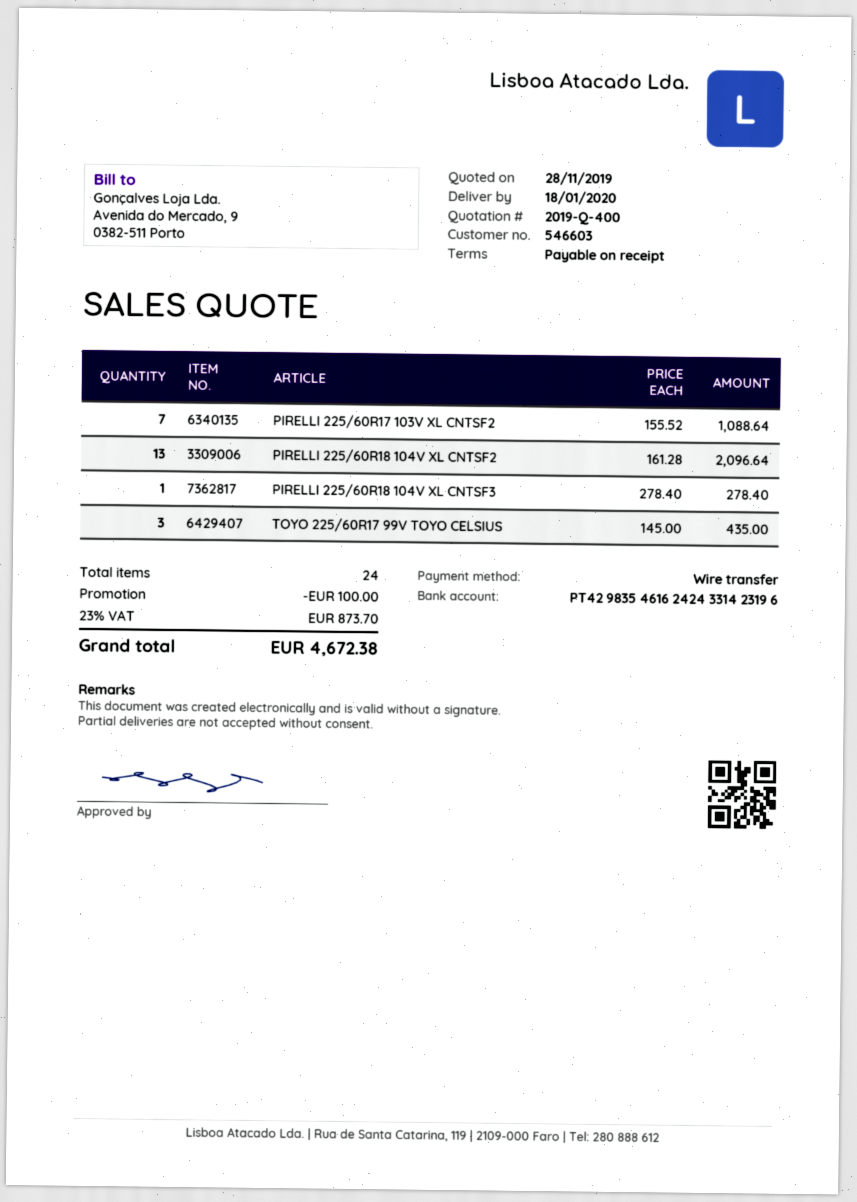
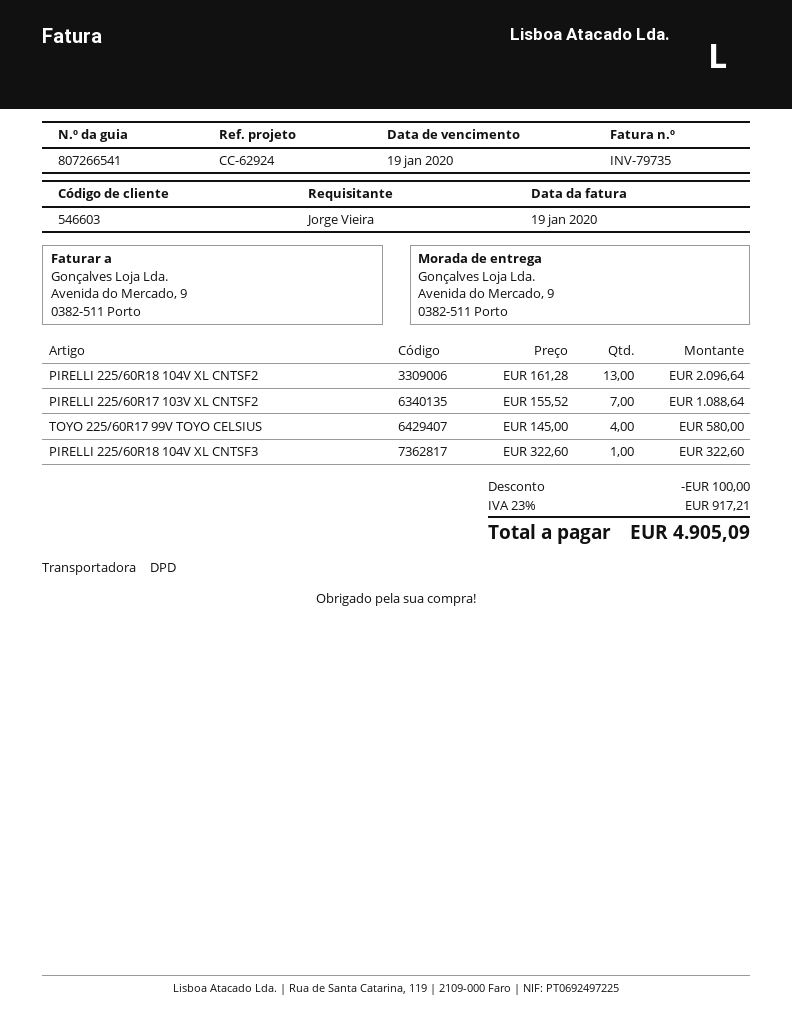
PIRELLI 225/60R18 104V XL CNTSF3: 1 x 278.40 = 278.40 -> 1 x 322.60 = 322.60
TOYO 225/60R17 99V TOYO CELSIUS: 3 x 145.00 = 435.00 -> 4 x 145.00 = 580.00
tax: 23% = 873.70 -> 23% = 917.21
total: 4672.38 -> 4905.09

